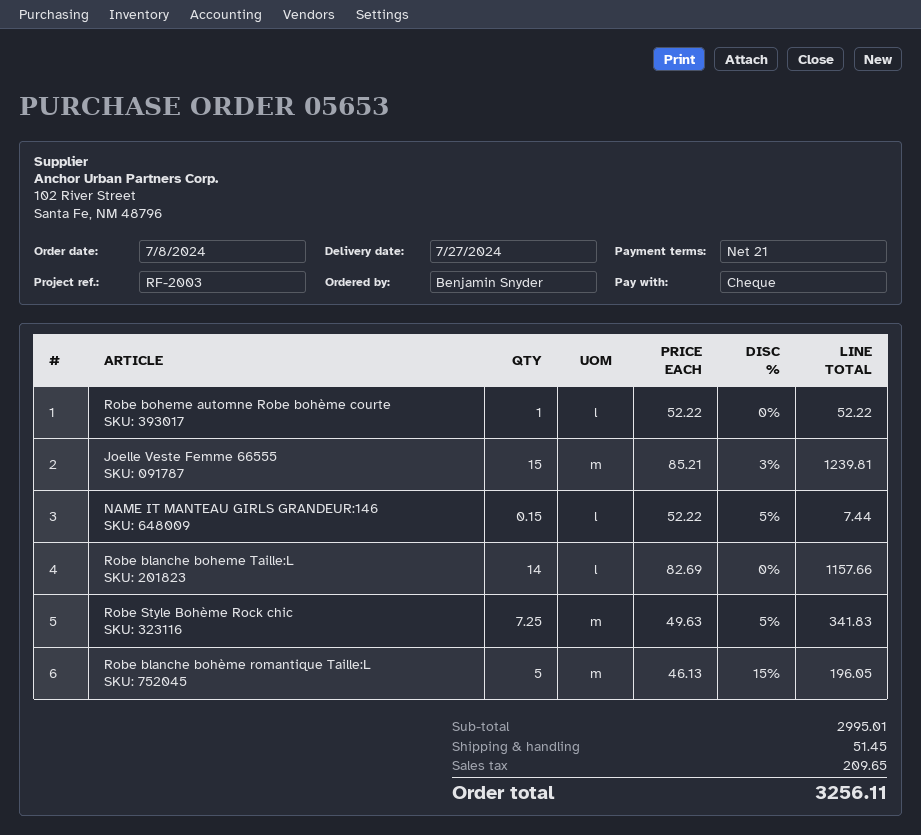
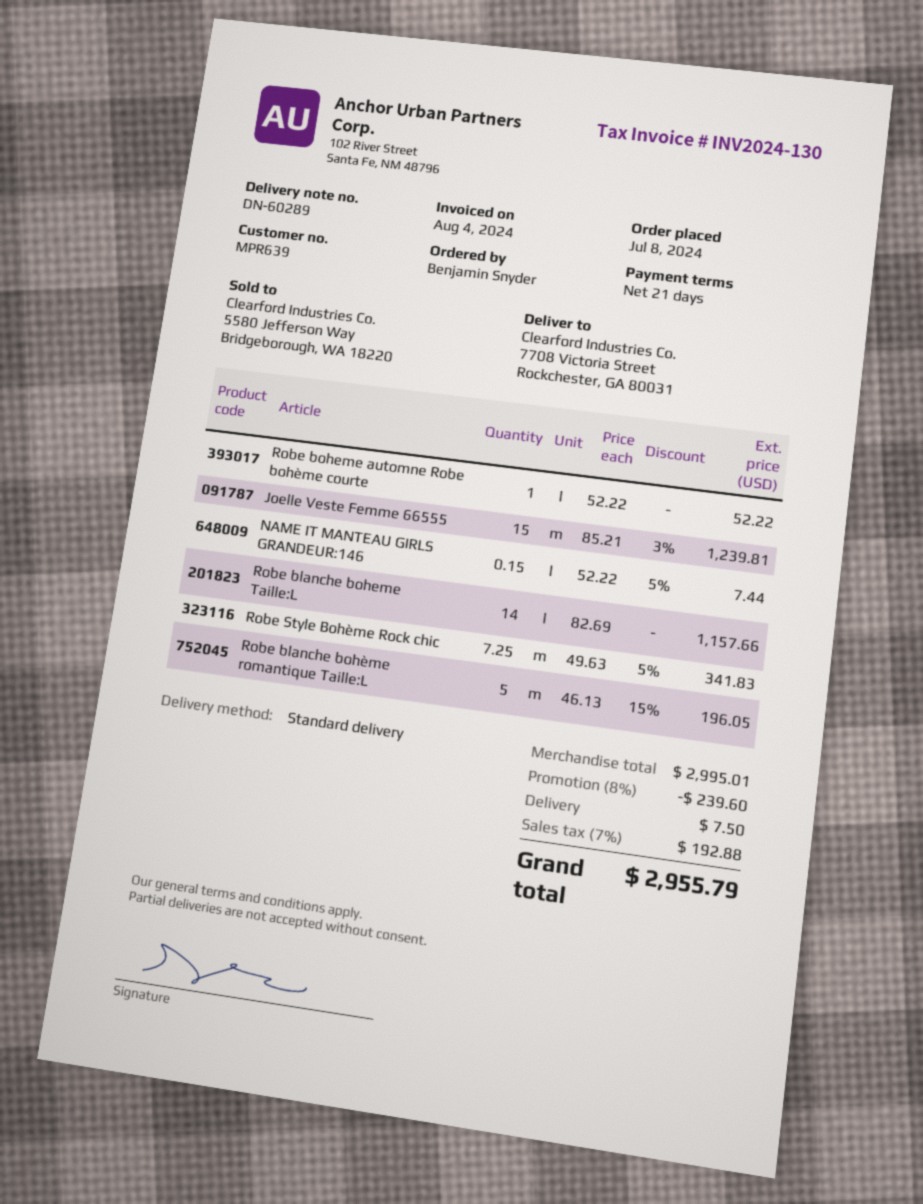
discount: none -> 8% = 239.60
shipping: 51.45 -> 7.50
tax: 209.65 -> 192.88
total: 3256.11 -> 2955.79

